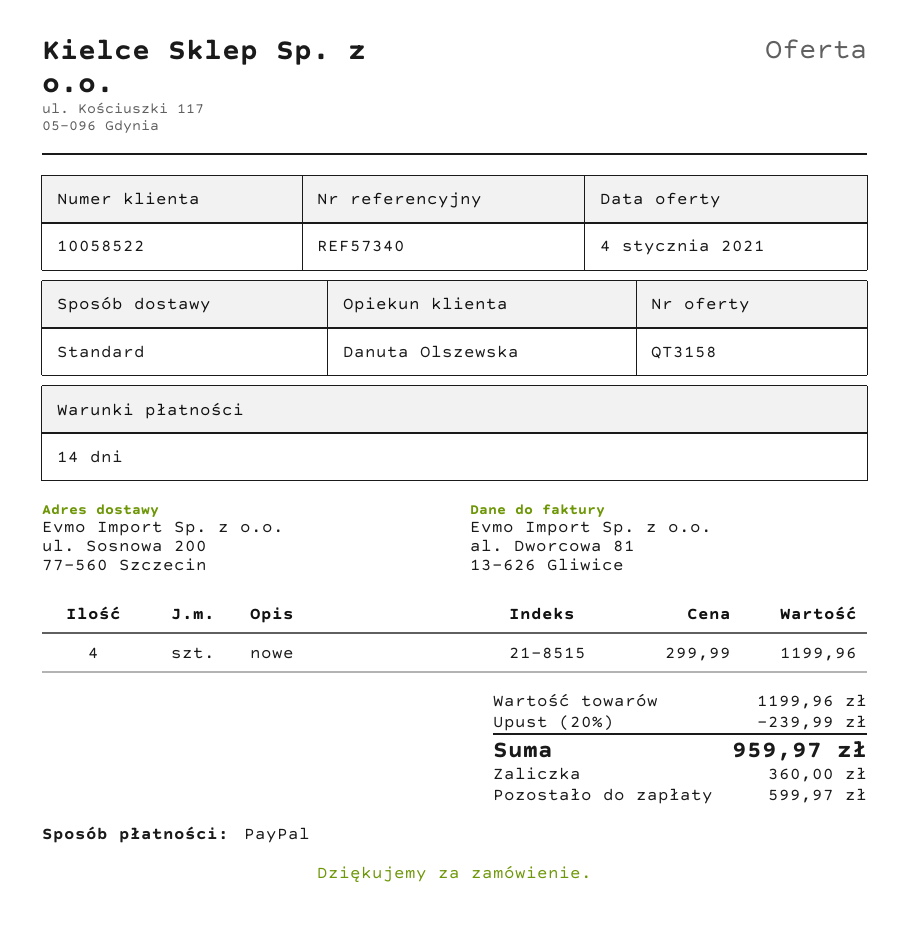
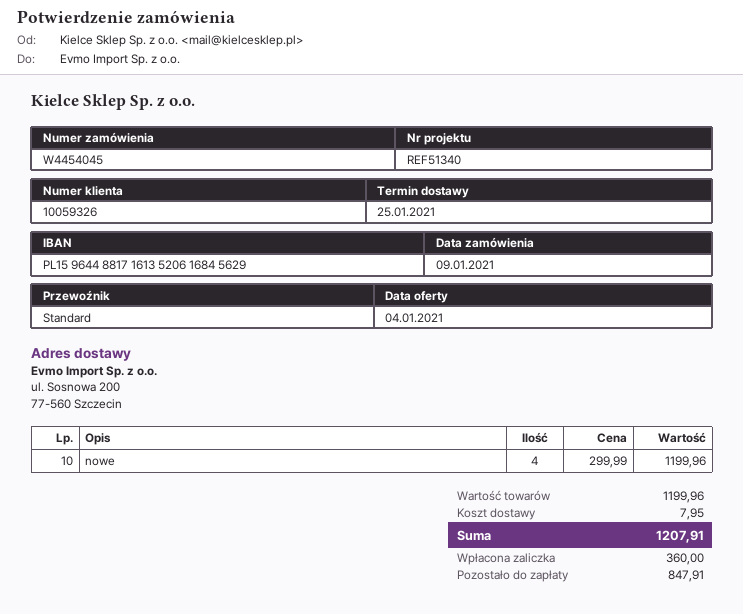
customer number: 10058522 -> 10059326
reference: REF57340 -> REF51340
discount: 20% = 239.99 -> none
shipping: none -> 7.95
total: 959.97 -> 1207.91
balance: 599.97 -> 847.91

